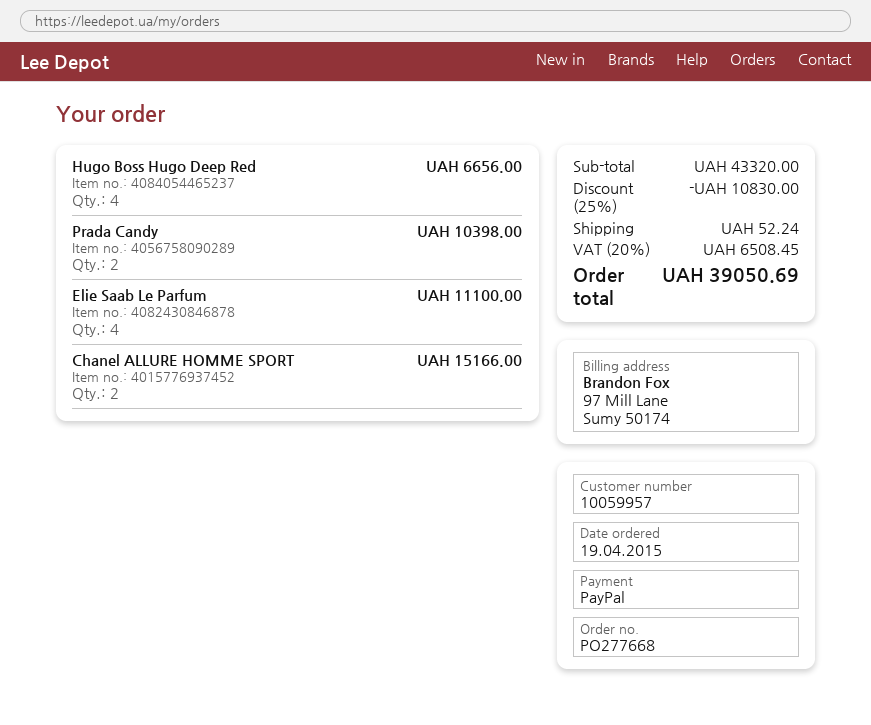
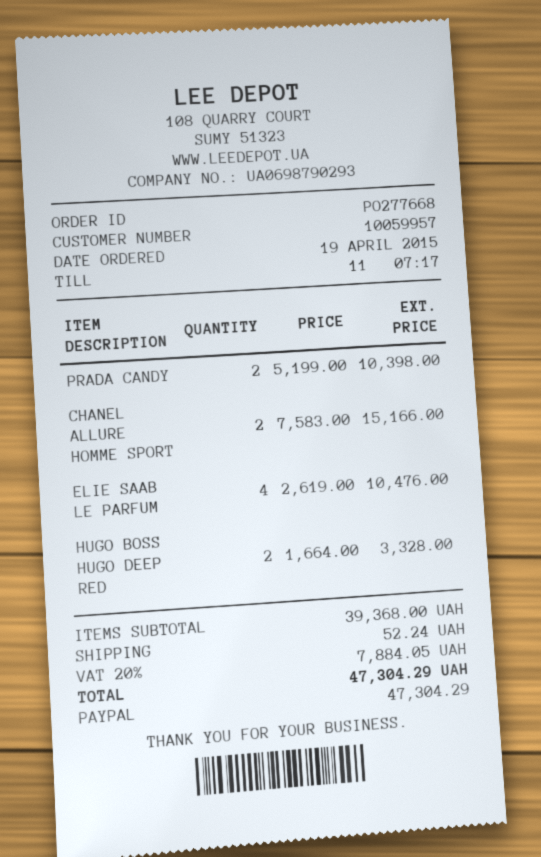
Hugo Boss Hugo Deep Red: 4 for 6656.00 -> 2 for 3328.00
Elie Saab Le Parfum: 4 for 11100.00 -> 4 for 10476.00
subtotal: 43320.00 -> 39368.00
discount: 25% = 10830.00 -> none
tax: 20% = 6508.45 -> 20% = 7884.05
total: 39050.69 -> 47304.29

